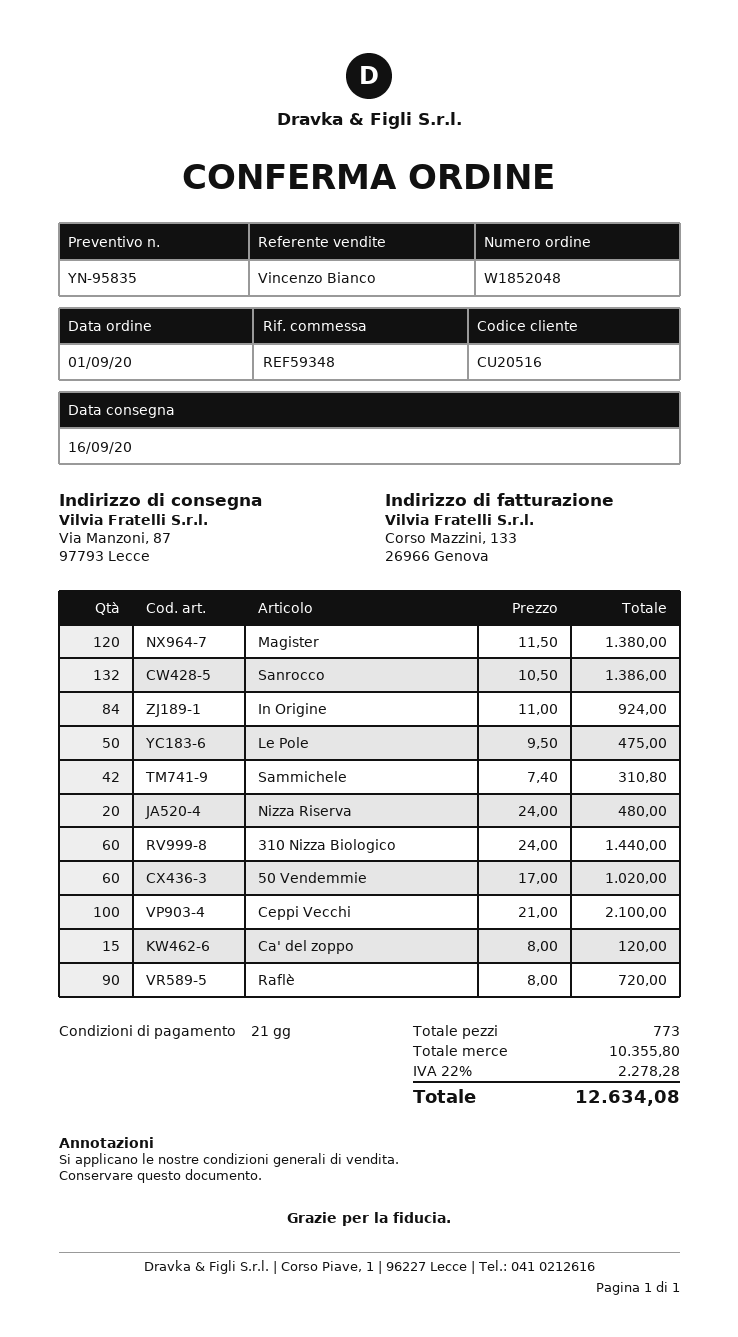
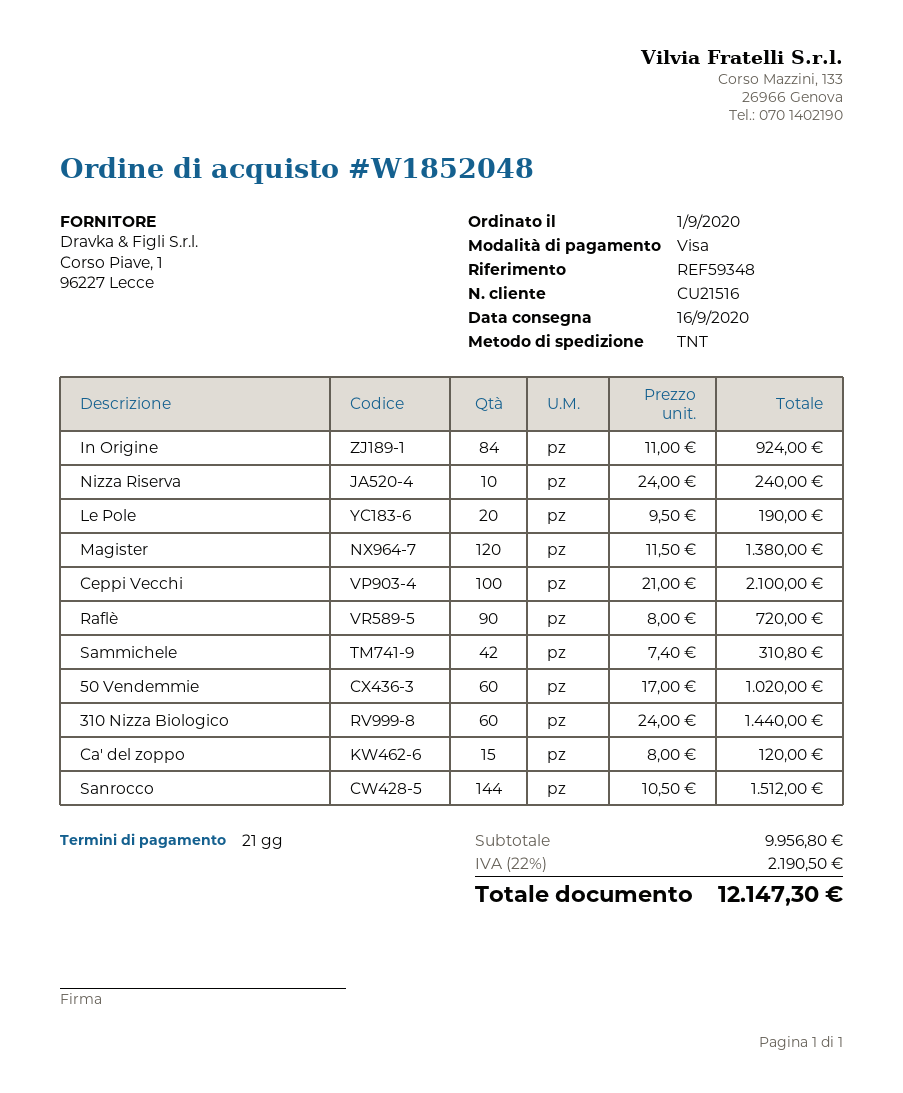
customer number: CU20516 -> CU21516
Sanrocco: 132 x 10.50 = 1386.00 -> 144 x 10.50 = 1512.00
Le Pole: 50 x 9.50 = 475.00 -> 20 x 9.50 = 190.00
Nizza Riserva: 20 x 24.00 = 480.00 -> 10 x 24.00 = 240.00
subtotal: 10355.80 -> 9956.80
tax: 22% = 2278.28 -> 22% = 2190.50
total: 12634.08 -> 12147.30

